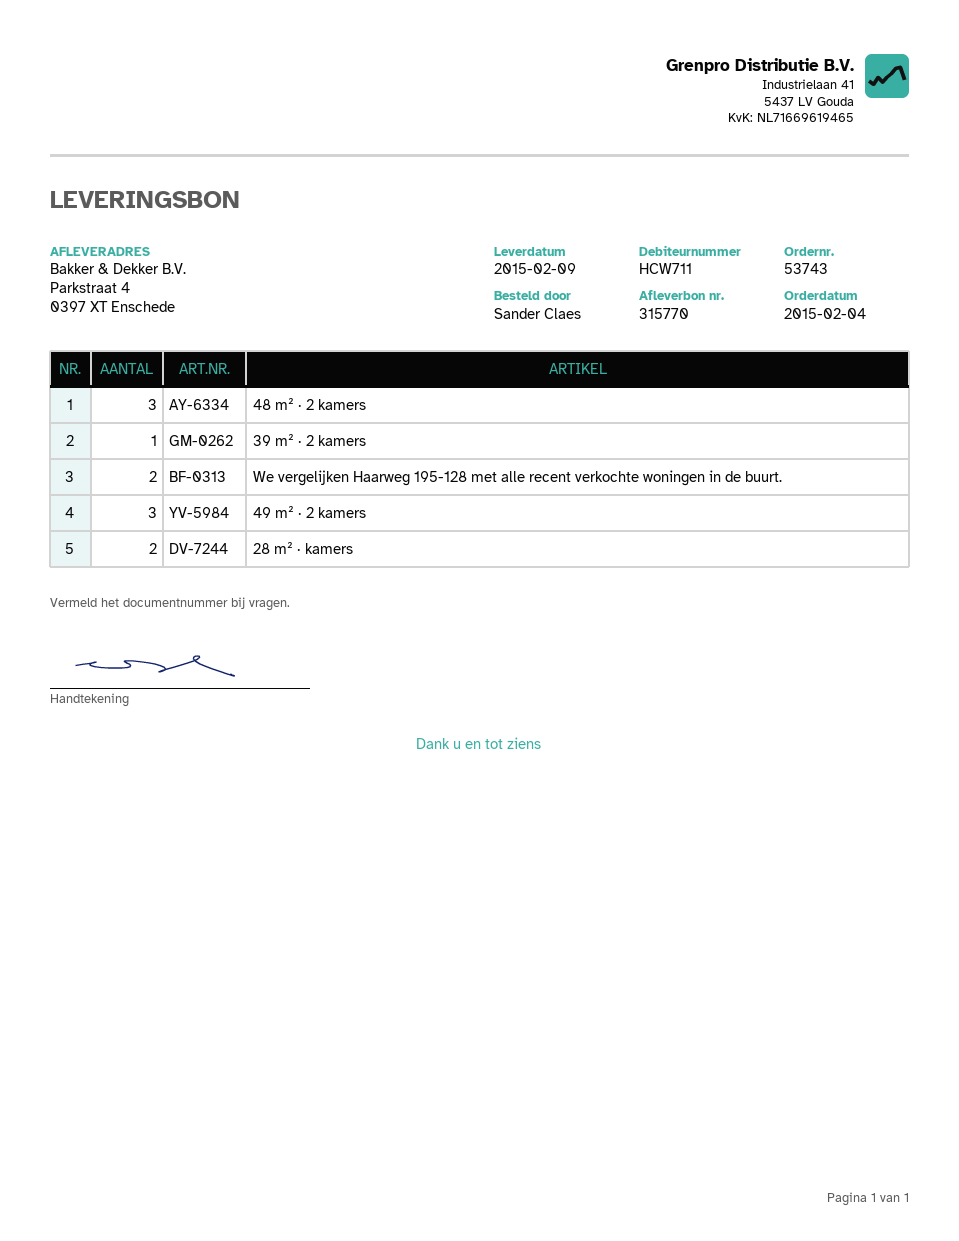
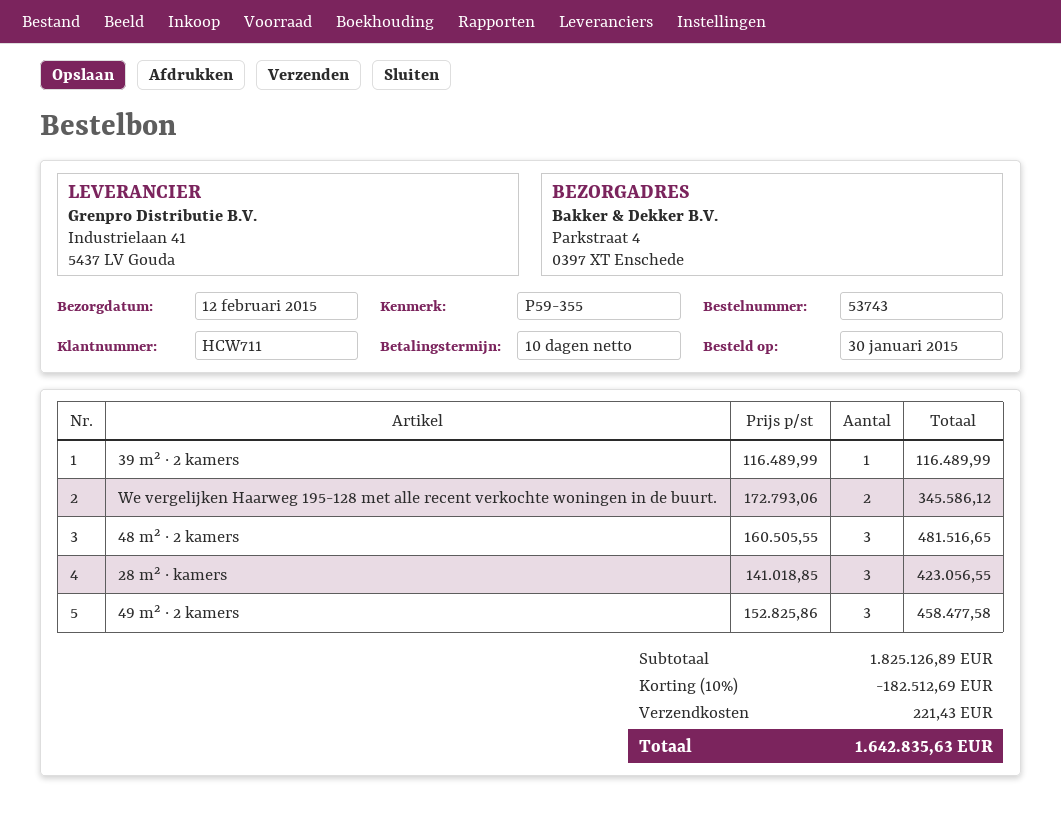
order date: 2015-02-04 -> 2015-01-30
delivery date: 2015-02-09 -> 2015-02-12
28 m² · kamers: 2 -> 3

